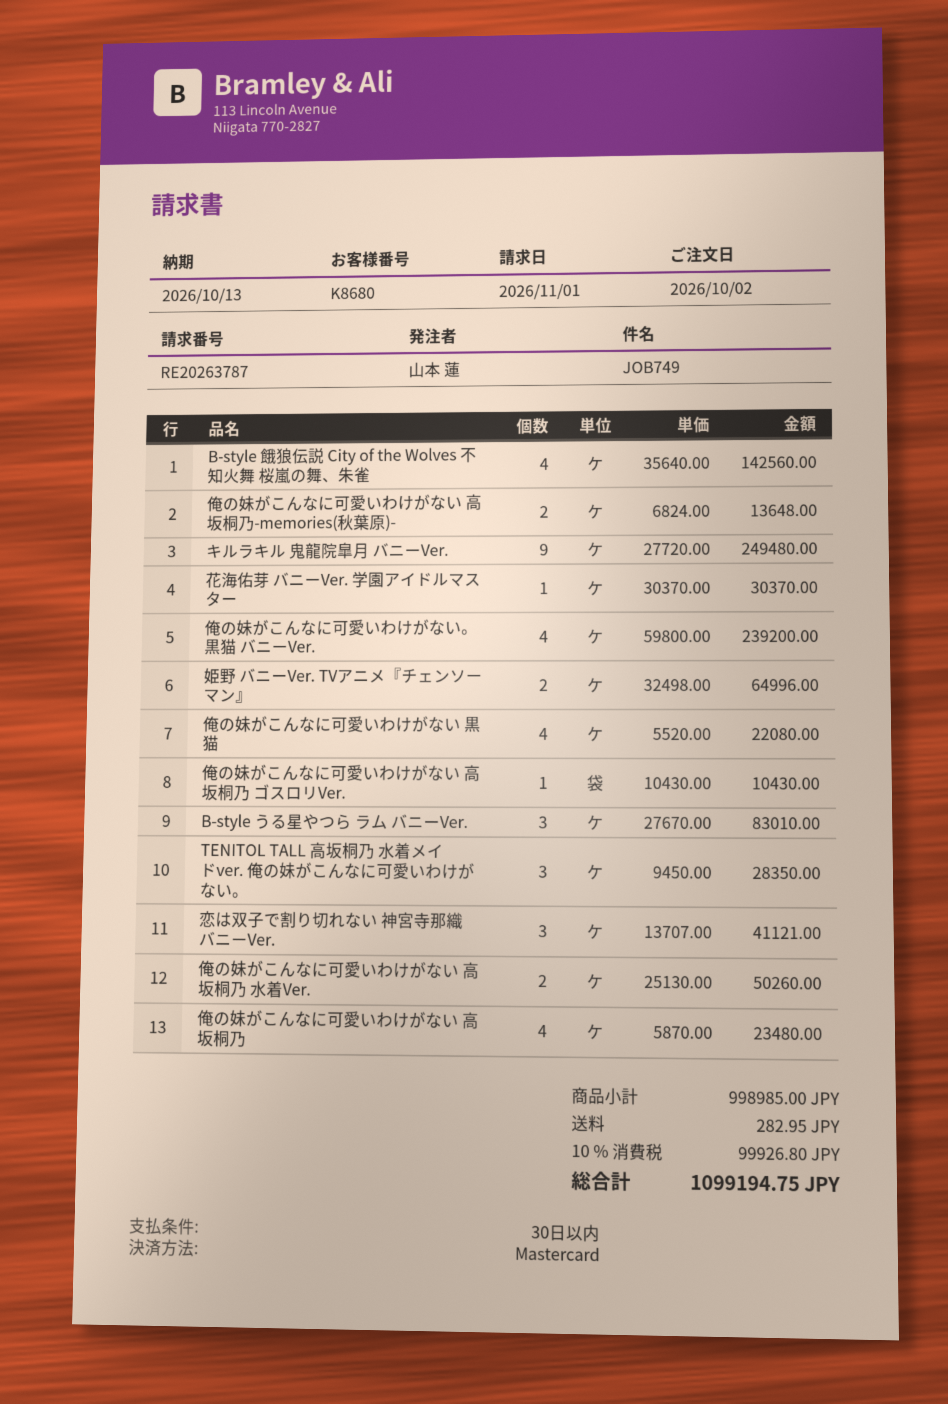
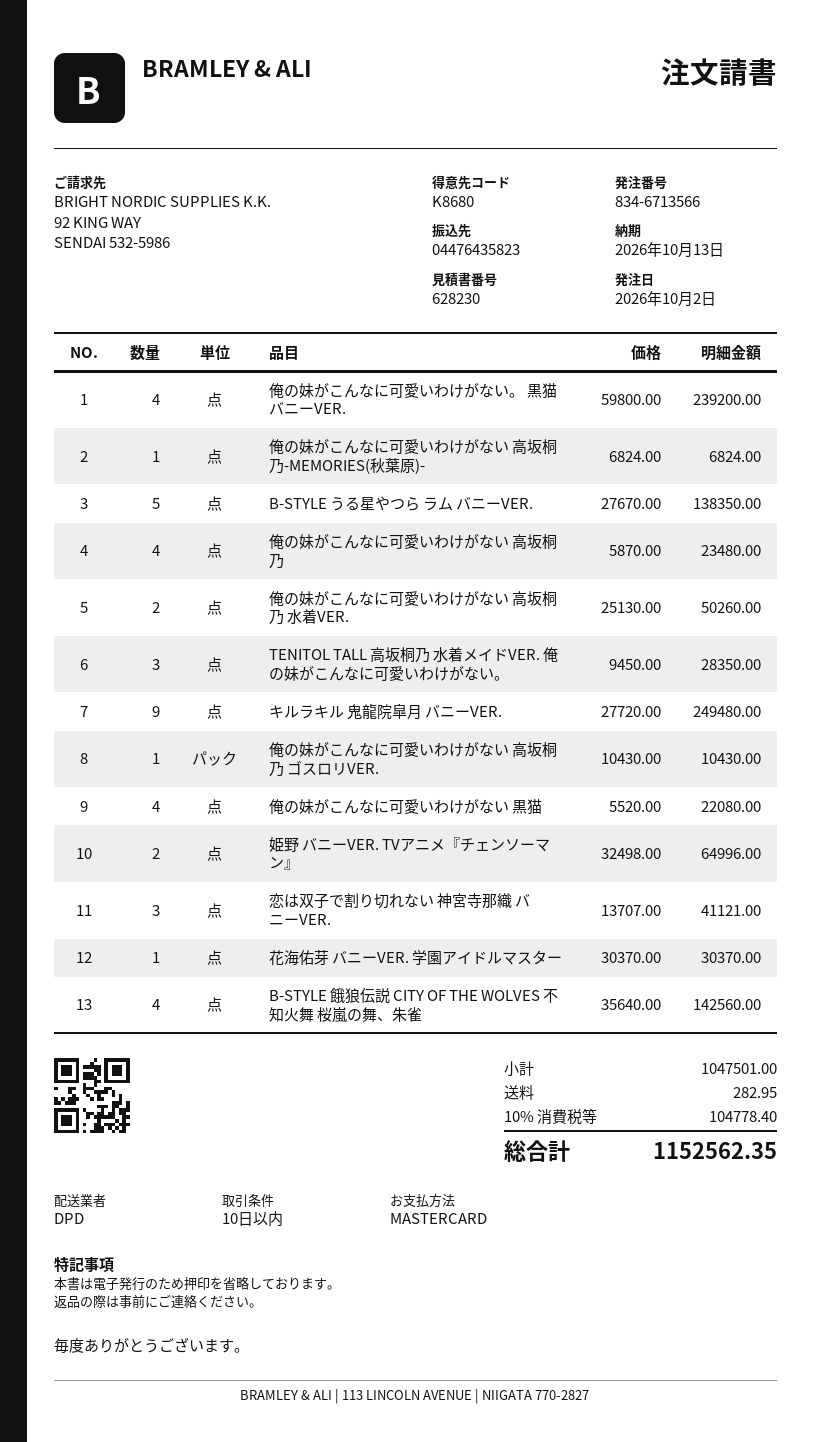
payment terms: 30 days -> 10 days
俺の妹がこんなに可愛いわけがない 高坂桐乃-memories(秋葉原)-: 2 x 6824.00 = 13648.00 -> 1 x 6824.00 = 6824.00
B-style うる星やつら ラム バニーVer.: 3 x 27670.00 = 83010.00 -> 5 x 27670.00 = 138350.00
subtotal: 998985.00 -> 1047501.00
tax: 10% = 99926.80 -> 10% = 104778.40
total: 1099194.75 -> 1152562.35

